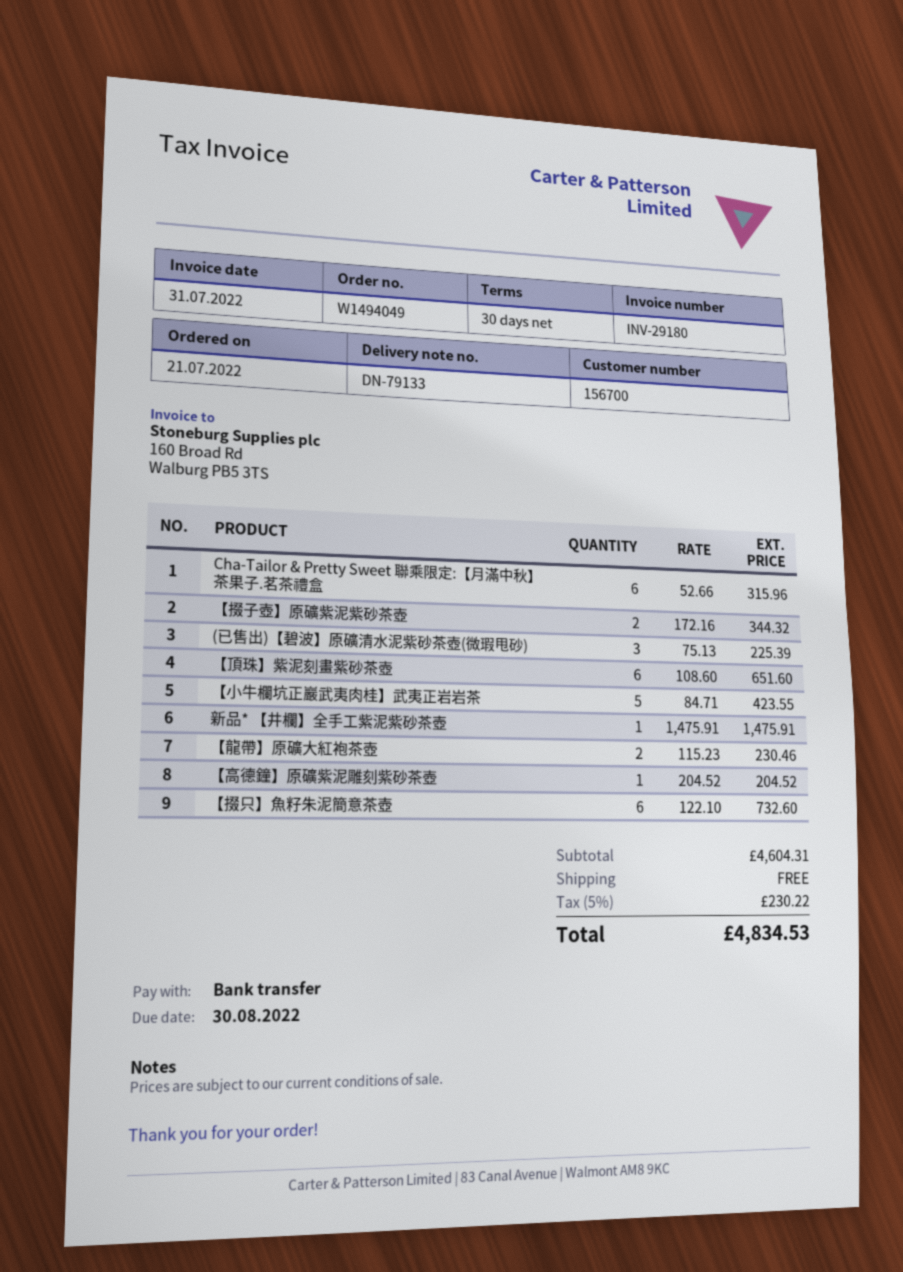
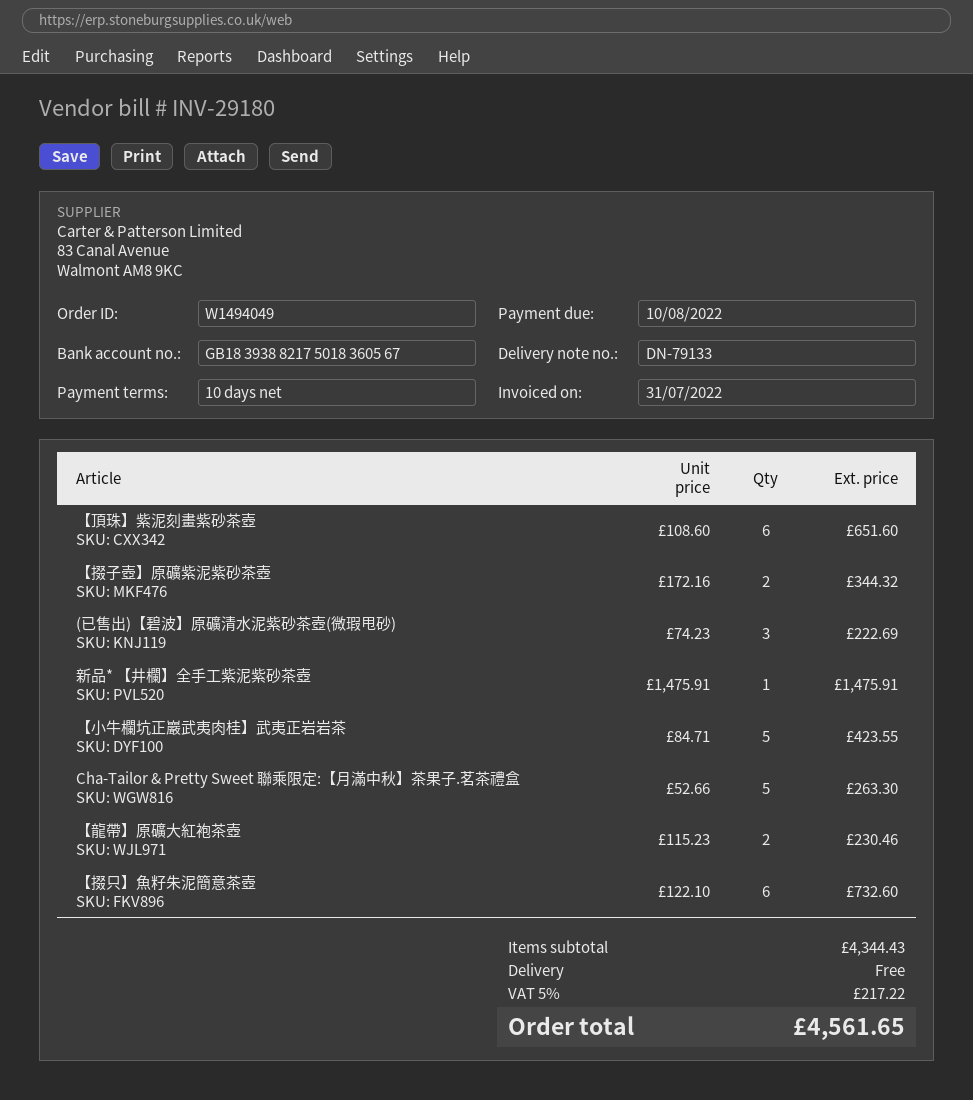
payment terms: 30 days -> 10 days
due date: 2022-08-30 -> 2022-08-10
Cha-Tailor & Pretty Sweet 聯乘限定:【月滿中秋】茶果子.茗茶禮盒: 6 x 52.66 = 315.96 -> 5 x 52.66 = 263.30
(已售出)【碧波】原礦清水泥紫砂茶壺(微瑕甩砂): 3 x 75.13 = 225.39 -> 3 x 74.23 = 222.69
【高德鐘】原礦紫泥雕刻紫砂茶壺: 1 x 204.52 = 204.52 -> none
subtotal: 4604.31 -> 4344.43
tax: 5% = 230.22 -> 5% = 217.22
total: 4834.53 -> 4561.65

